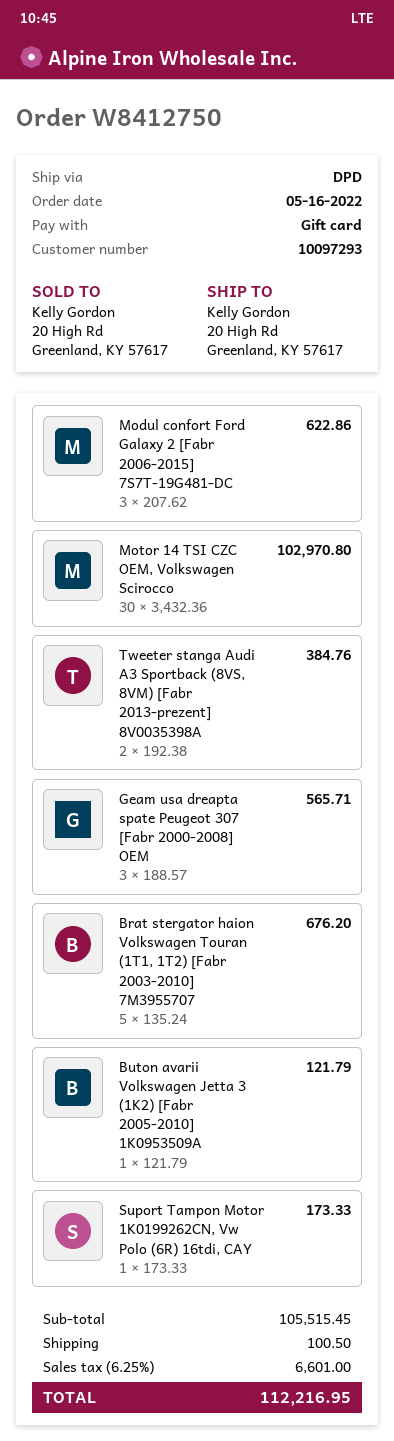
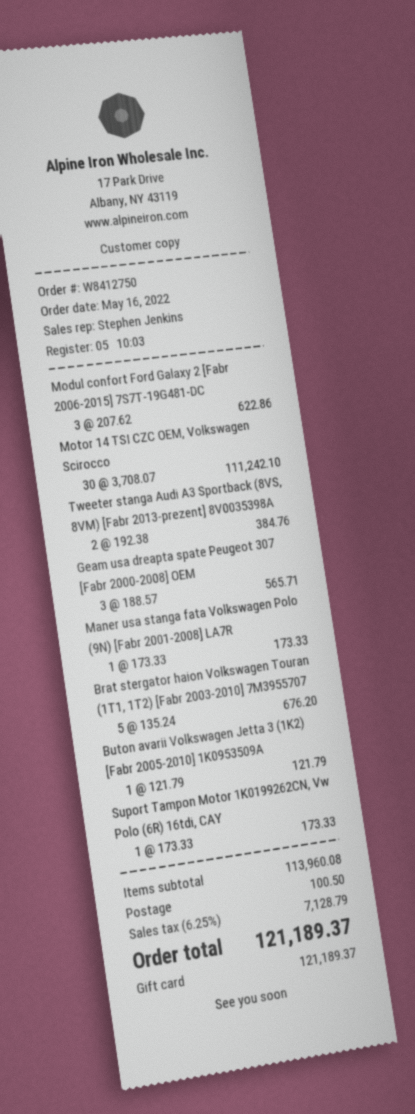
Motor 14 TSI CZC OEM, Volkswagen Scirocco: 30 x 3432.36 = 102970.80 -> 30 x 3708.07 = 111242.10
Maner usa stanga fata Volkswagen Polo (9N) [Fabr 2001-2008] LA7R: none -> 1 x 173.33 = 173.33
subtotal: 105515.45 -> 113960.08
tax: 6.25% = 6601.00 -> 6.25% = 7128.79
total: 112216.95 -> 121189.37

